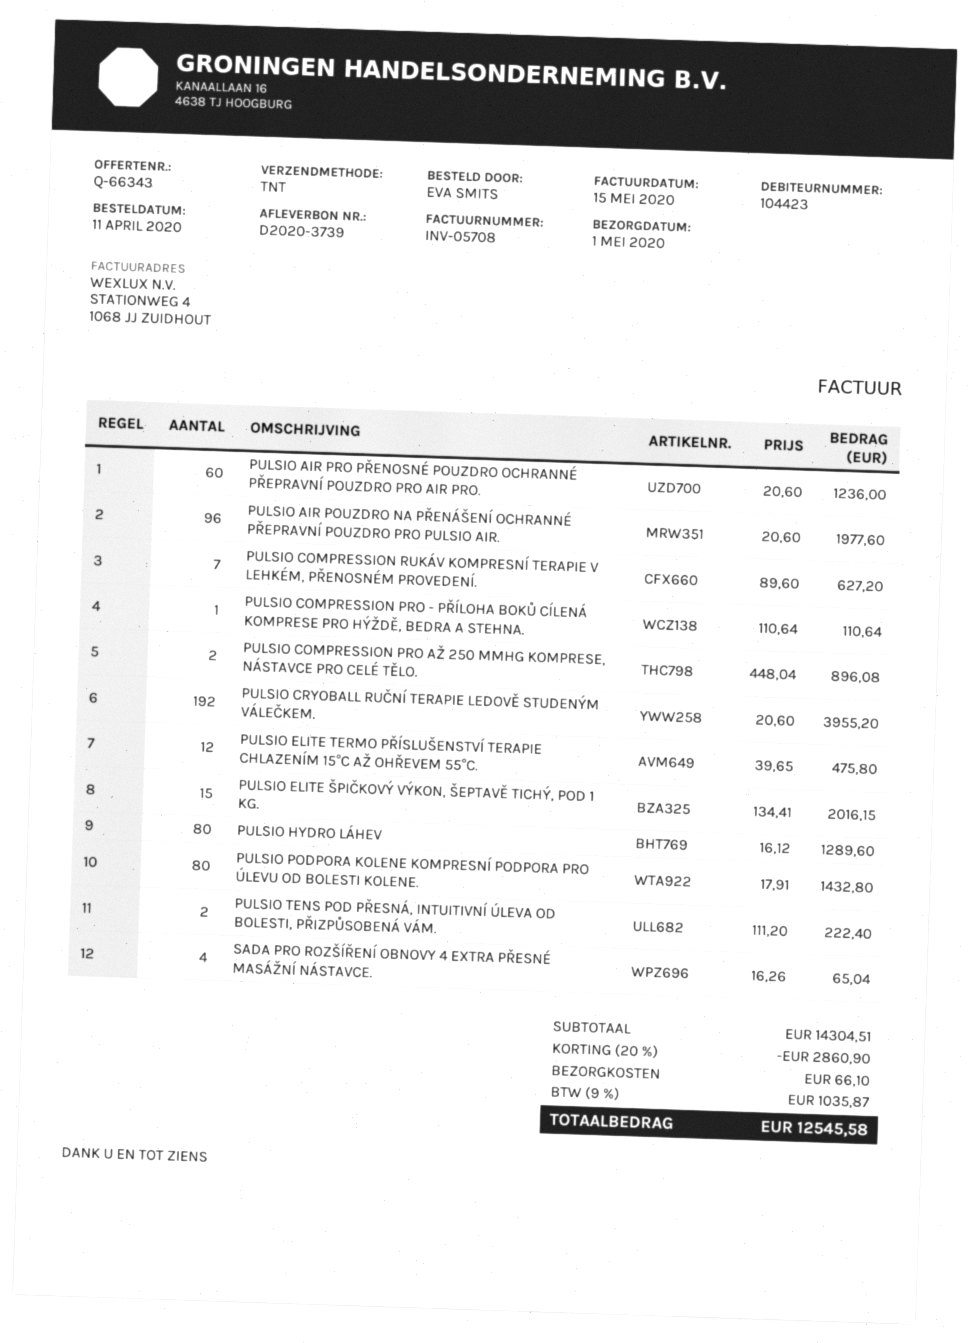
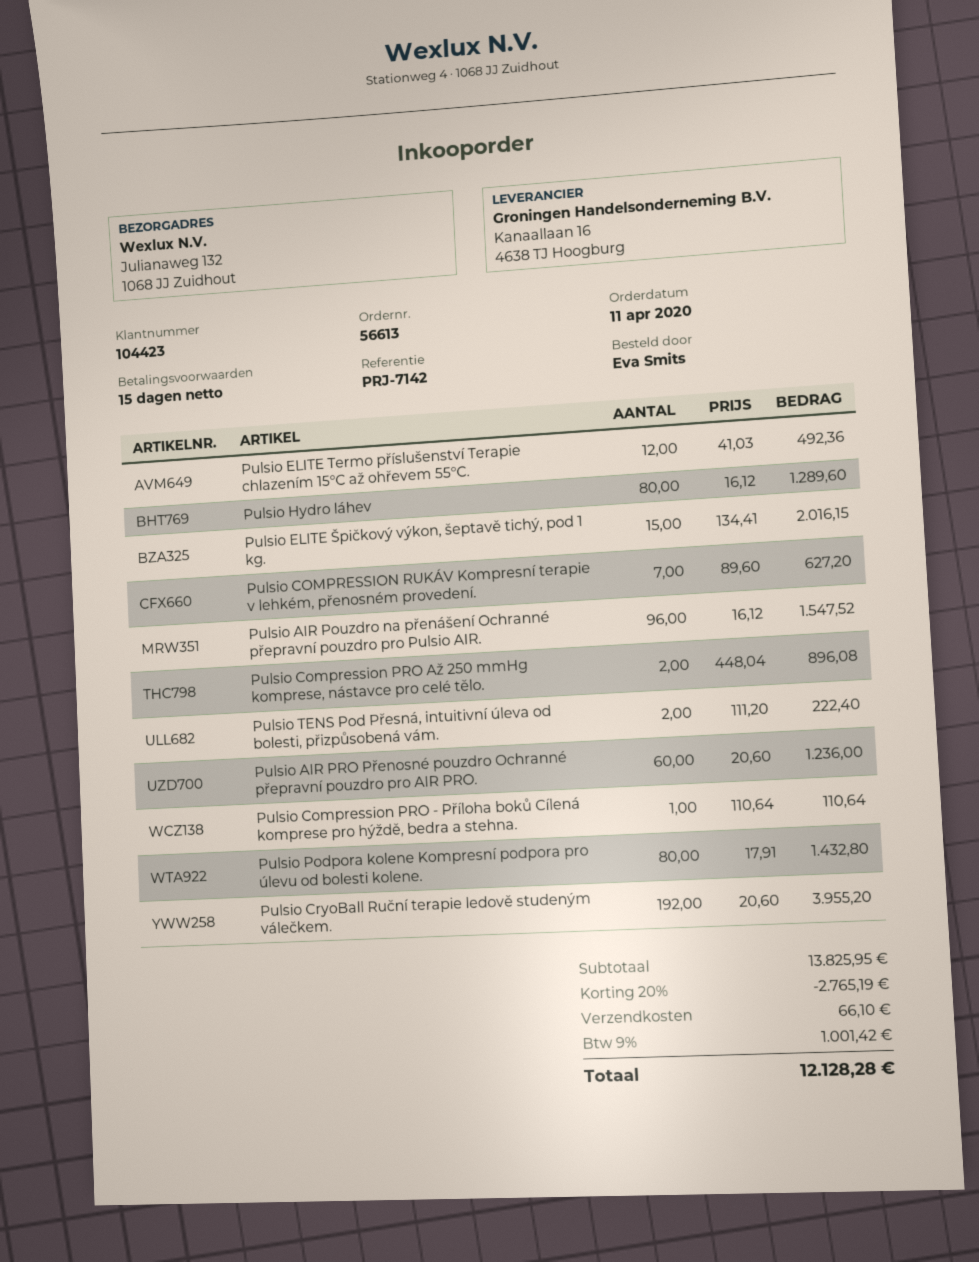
PULSIO AIR POUZDRO NA PŘENÁŠENÍ OCHRANNÉ PŘEPRAVNÍ POUZDRO PRO PULSIO AIR.: 96 x 20.60 = 1977.60 -> 96 x 16.12 = 1547.52
PULSIO ELITE TERMO PŘÍSLUŠENSTVÍ TERAPIE CHLAZENÍM 15°C AŽ OHŘEVEM 55°C.: 12 x 39.65 = 475.80 -> 12 x 41.03 = 492.36
SADA PRO ROZŠÍŘENÍ OBNOVY 4 EXTRA PŘESNÉ MASÁŽNÍ NÁSTAVCE.: 4 x 16.26 = 65.04 -> none
subtotal: 14304.51 -> 13825.95
discount: 20% = 2860.90 -> 20% = 2765.19
tax: 9% = 1035.87 -> 9% = 1001.42
total: 12545.58 -> 12128.28

